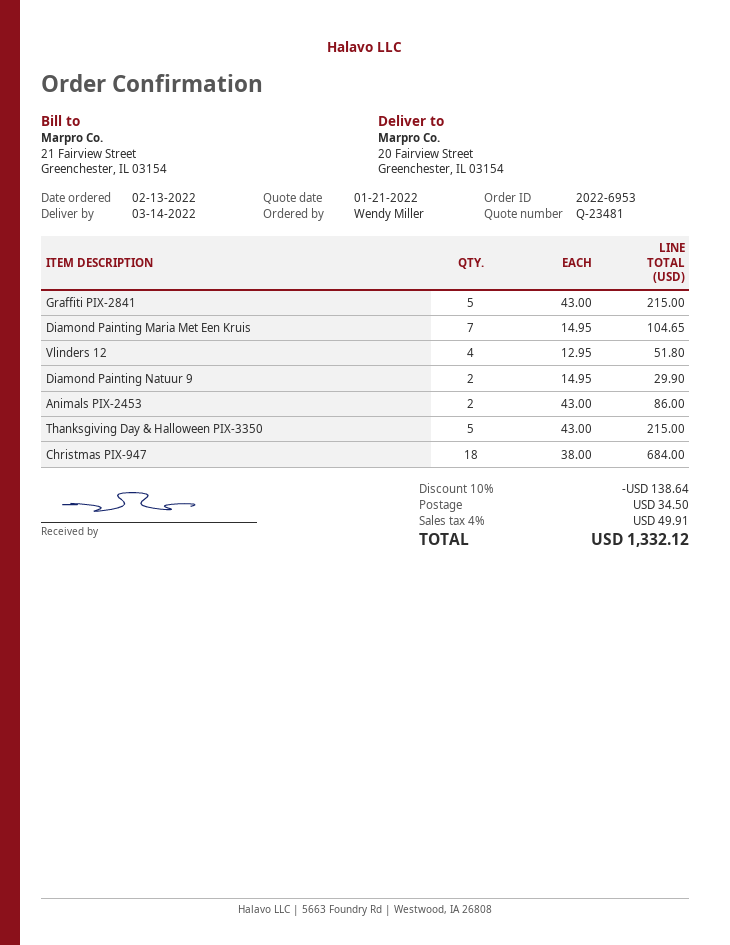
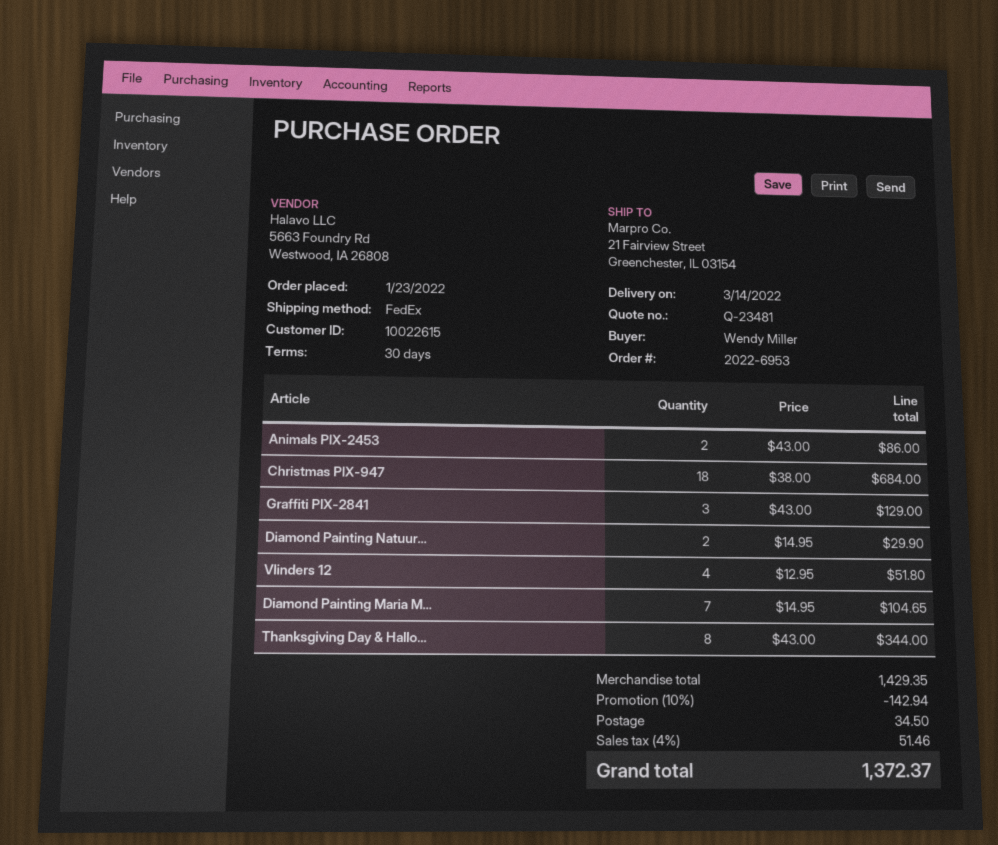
order date: 2022-02-13 -> 2022-01-23
ship to: 20 Fairview Street, Greenchester, IL 03154 -> 21 Fairview Street, Greenchester, IL 03154
Graffiti PIX-2841: 5 x 43.00 = 215.00 -> 3 x 43.00 = 129.00
Thanksgiving Day & Halloween PIX-3350: 5 x 43.00 = 215.00 -> 8 x 43.00 = 344.00
discount: 10% = 138.64 -> 10% = 142.94
tax: 4% = 49.91 -> 4% = 51.46
total: 1332.12 -> 1372.37

